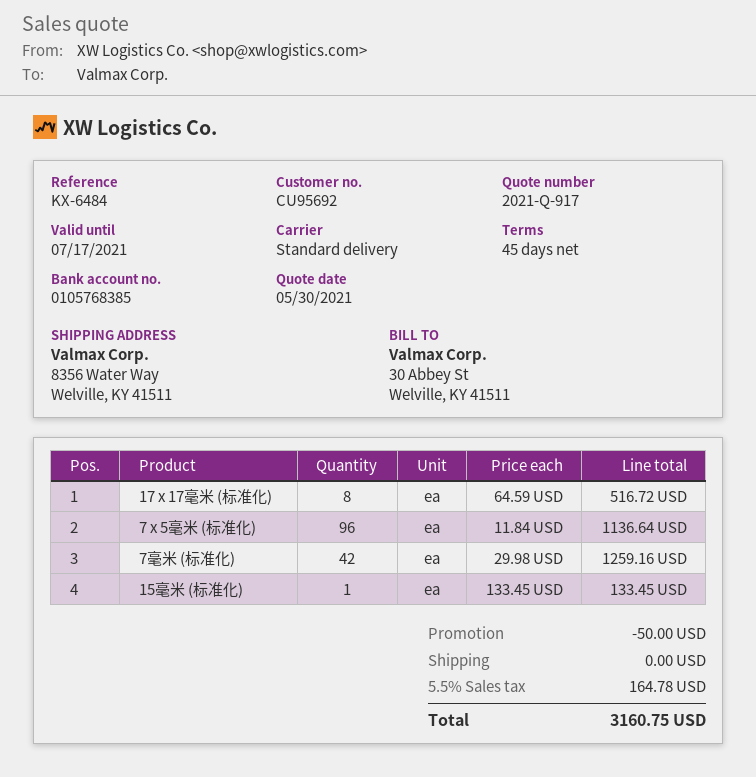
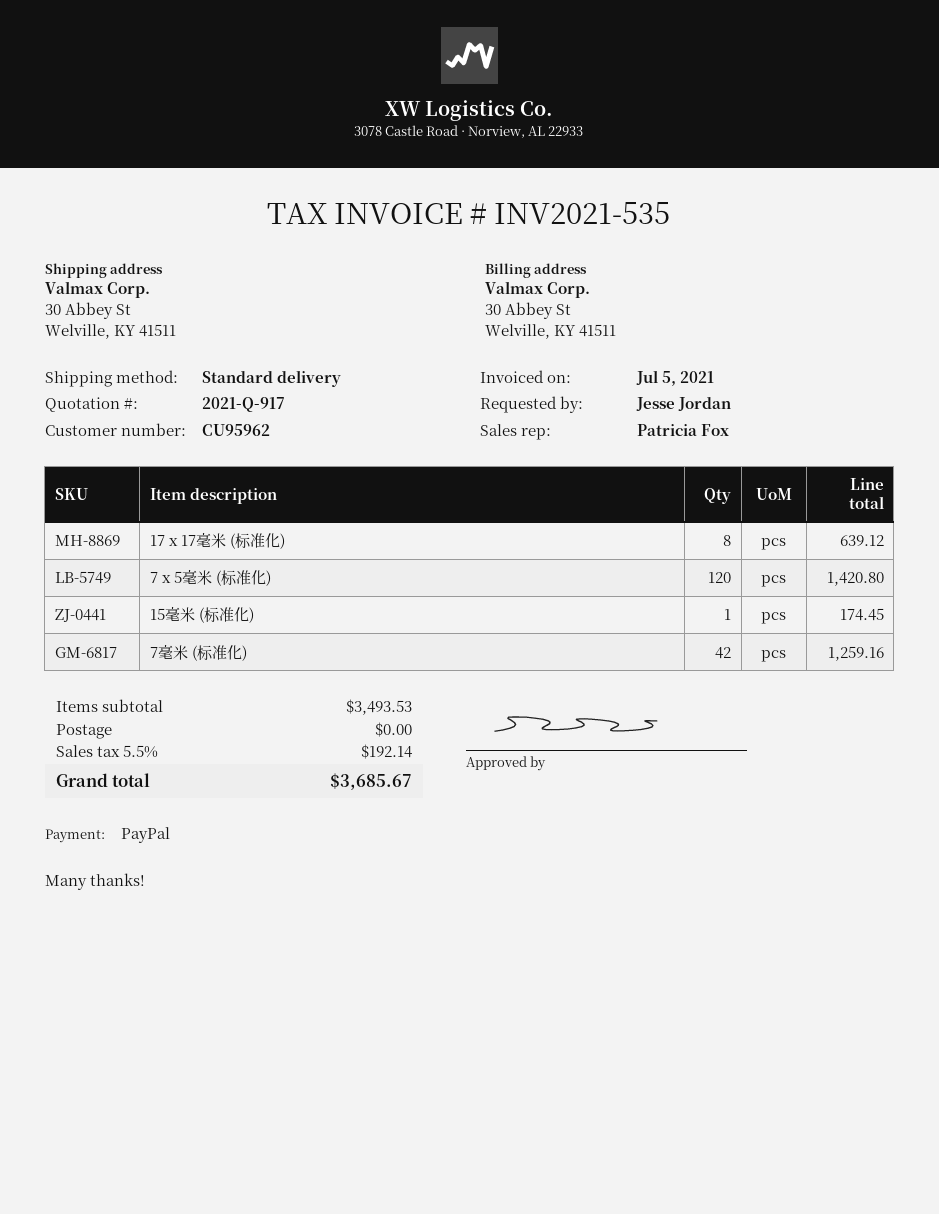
customer number: CU95692 -> CU95962
ship to: 8356 Water Way, Welville, KY 41511 -> 30 Abbey St, Welville, KY 41511
17 x 17毫米 (标准化): 8 for 516.72 -> 8 for 639.12
7 x 5毫米 (标准化): 96 for 1136.64 -> 120 for 1420.80
15毫米 (标准化): 1 for 133.45 -> 1 for 174.45
discount: 50.00 -> none
tax: 5.5% = 164.78 -> 5.5% = 192.14
total: 3160.75 -> 3685.67

